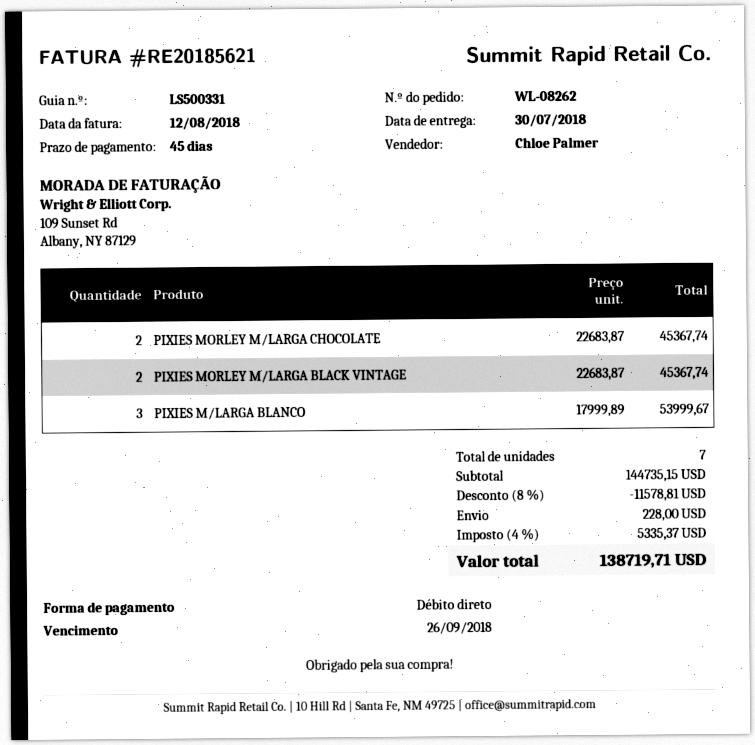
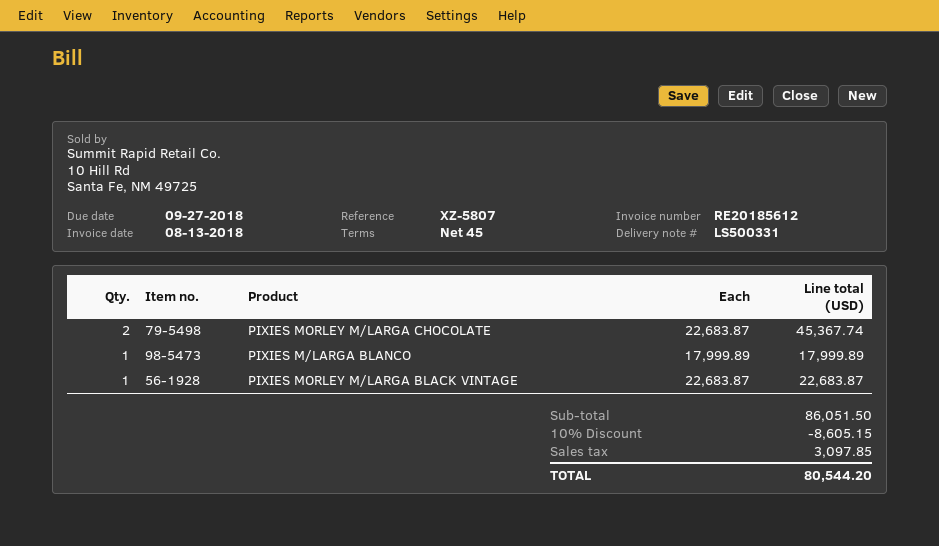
invoice number: RE20185621 -> RE20185612
invoice date: 2018-08-12 -> 2018-08-13
due date: 2018-09-26 -> 2018-09-27
PIXIES MORLEY M/LARGA BLACK VINTAGE: 2 x 22683.87 = 45367.74 -> 1 x 22683.87 = 22683.87
PIXIES M/LARGA BLANCO: 3 x 17999.89 = 53999.67 -> 1 x 17999.89 = 17999.89
subtotal: 144735.15 -> 86051.50
discount: 8% = 11578.81 -> 10% = 8605.15
shipping: 228.00 -> none
tax: 5335.37 -> 3097.85
total: 138719.71 -> 80544.20

